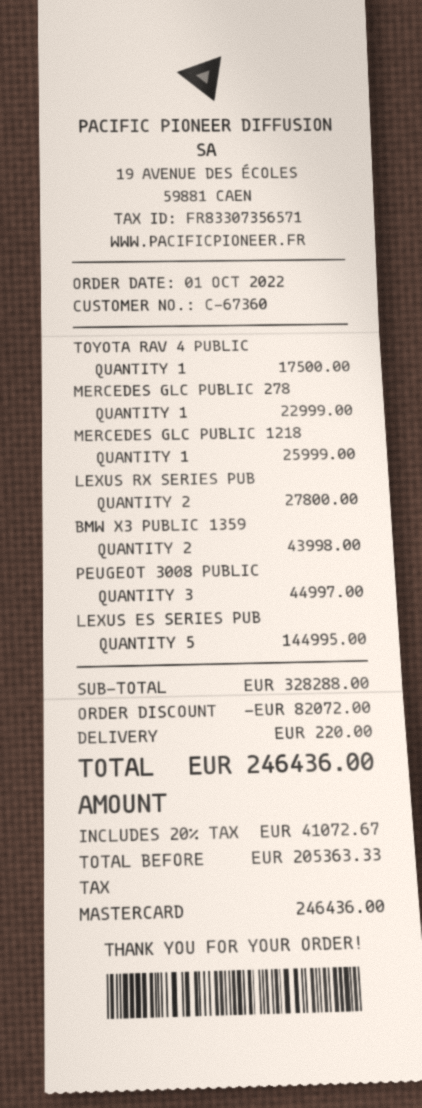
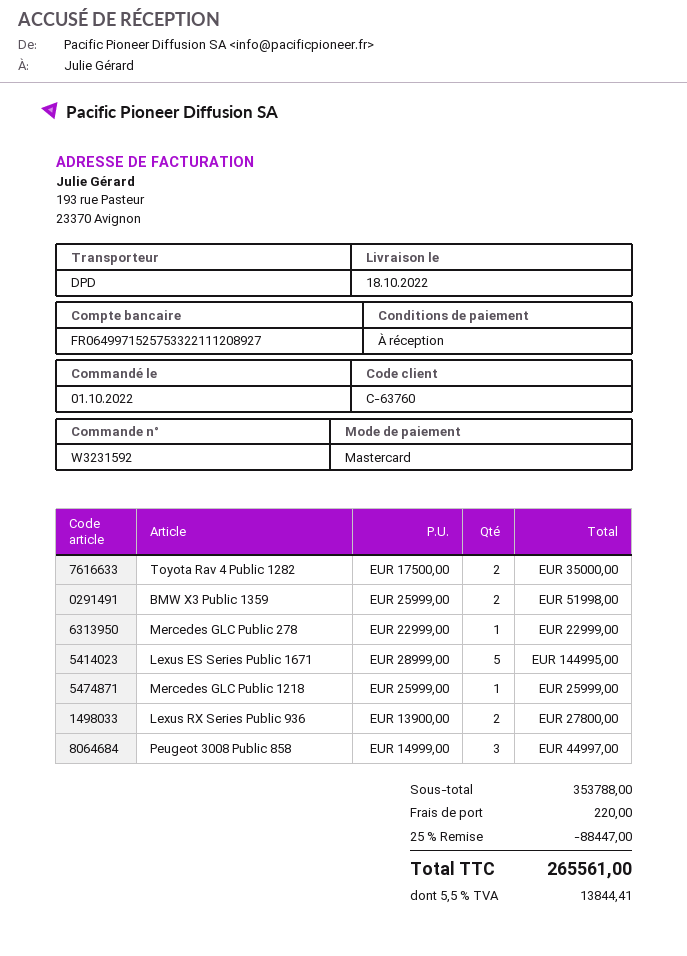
customer number: C-67360 -> C-63760
TOYOTA RAV 4 PUBLIC: 1 for 17500.00 -> 2 for 35000.00
BMW X3 PUBLIC 1359: 2 for 43998.00 -> 2 for 51998.00
subtotal: 328288.00 -> 353788.00
discount: 82072.00 -> 88447.00
tax: 20% = 41072.67 -> 5.5% = 13844.41
total: 246436.00 -> 265561.00

